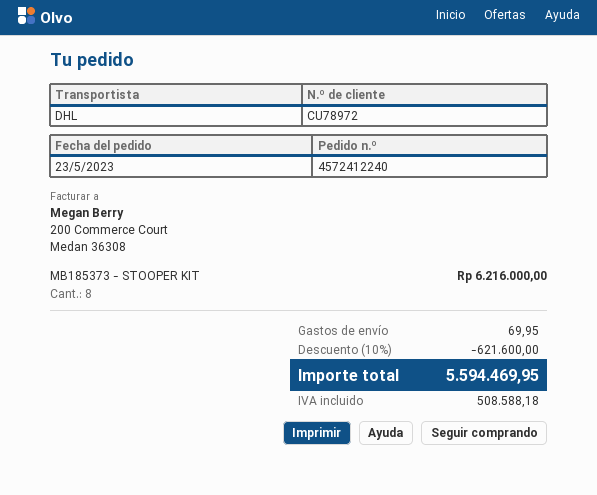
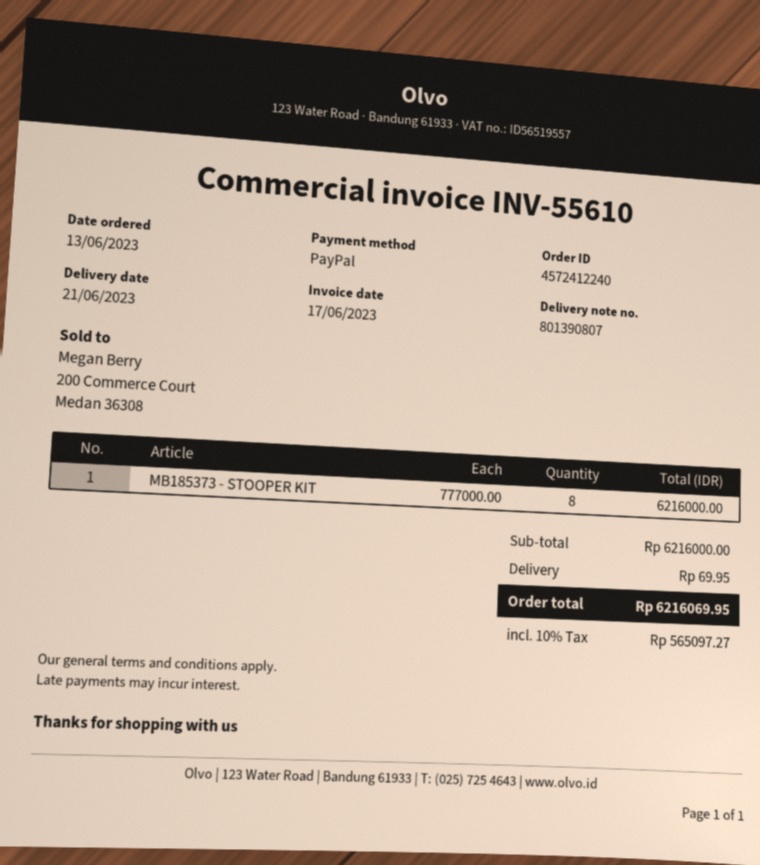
order date: 2023-05-23 -> 2023-06-13
discount: 10% = 621600.00 -> none
tax: 508588.18 -> 565097.27
total: 5594469.95 -> 6216069.95

